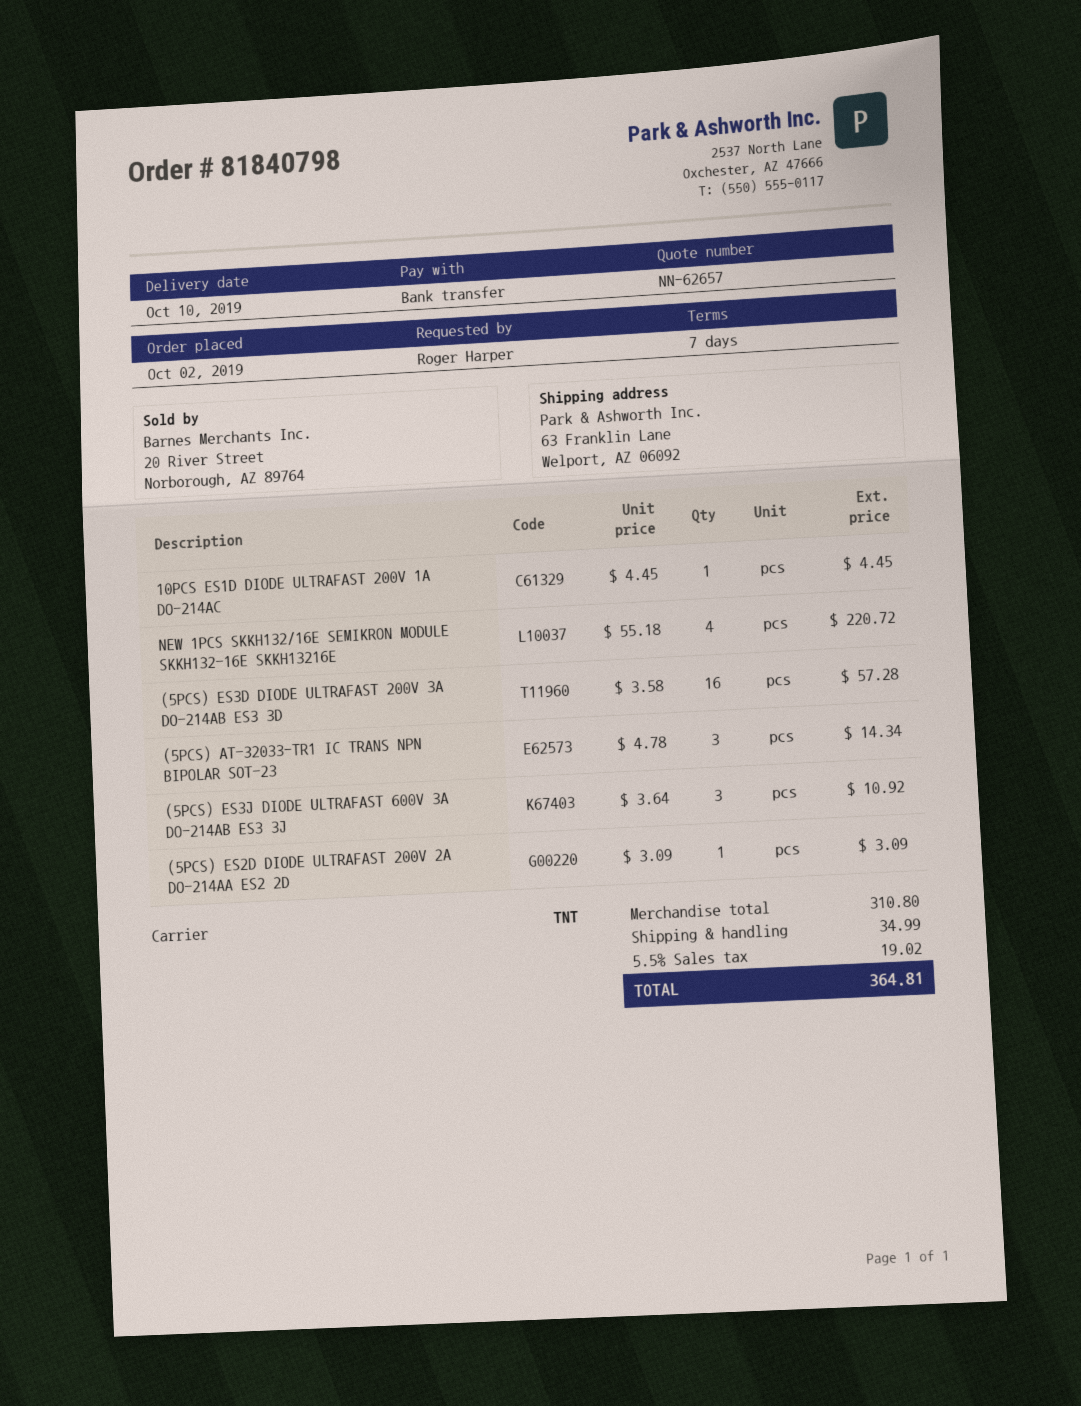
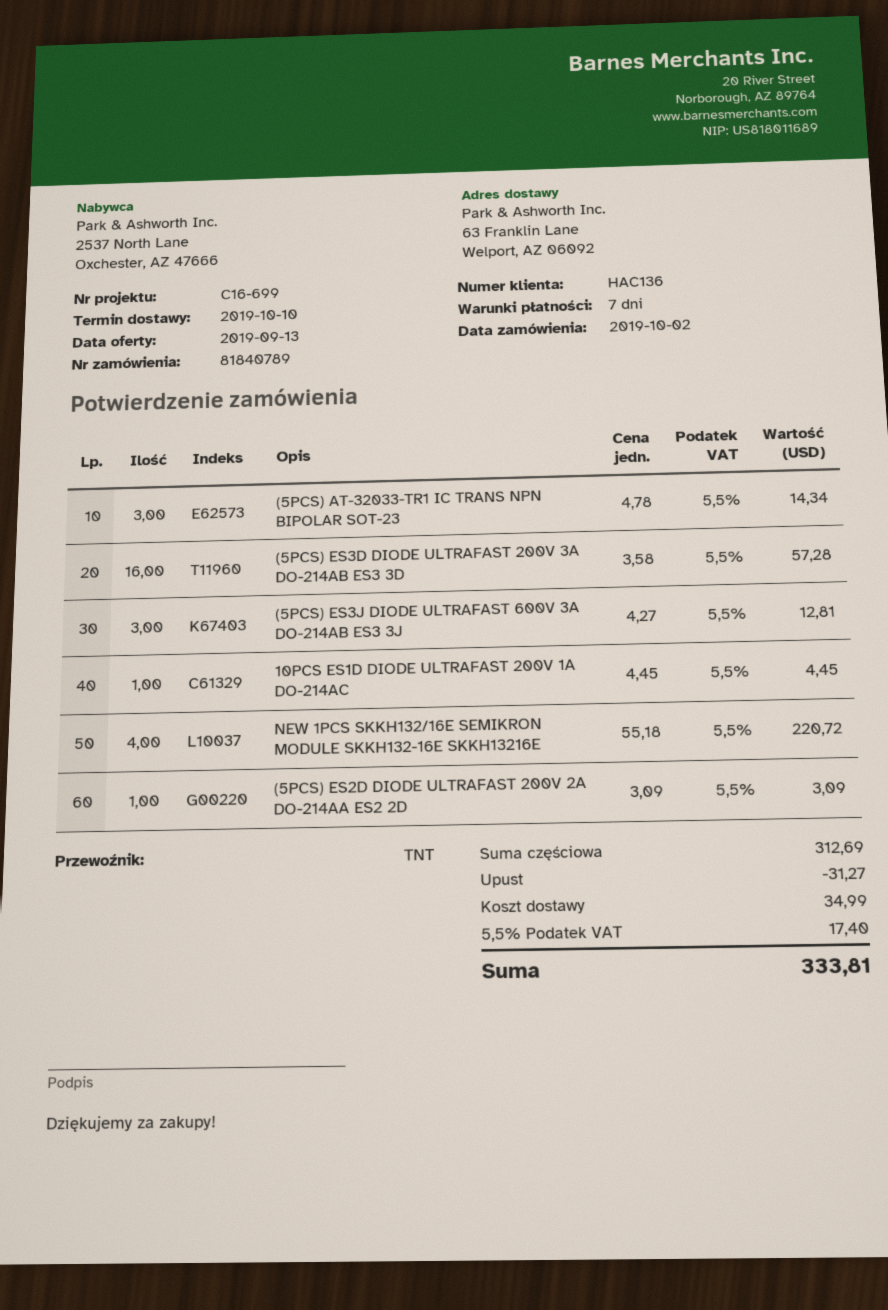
order number: 81840798 -> 81840789
(5PCS) ES3J DIODE ULTRAFAST 600V 3A DO-214AB ES3 3J: 3 x 3.64 = 10.92 -> 3 x 4.27 = 12.81
subtotal: 310.80 -> 312.69
discount: none -> 31.27
tax: 5.5% = 19.02 -> 5.5% = 17.40
total: 364.81 -> 333.81

